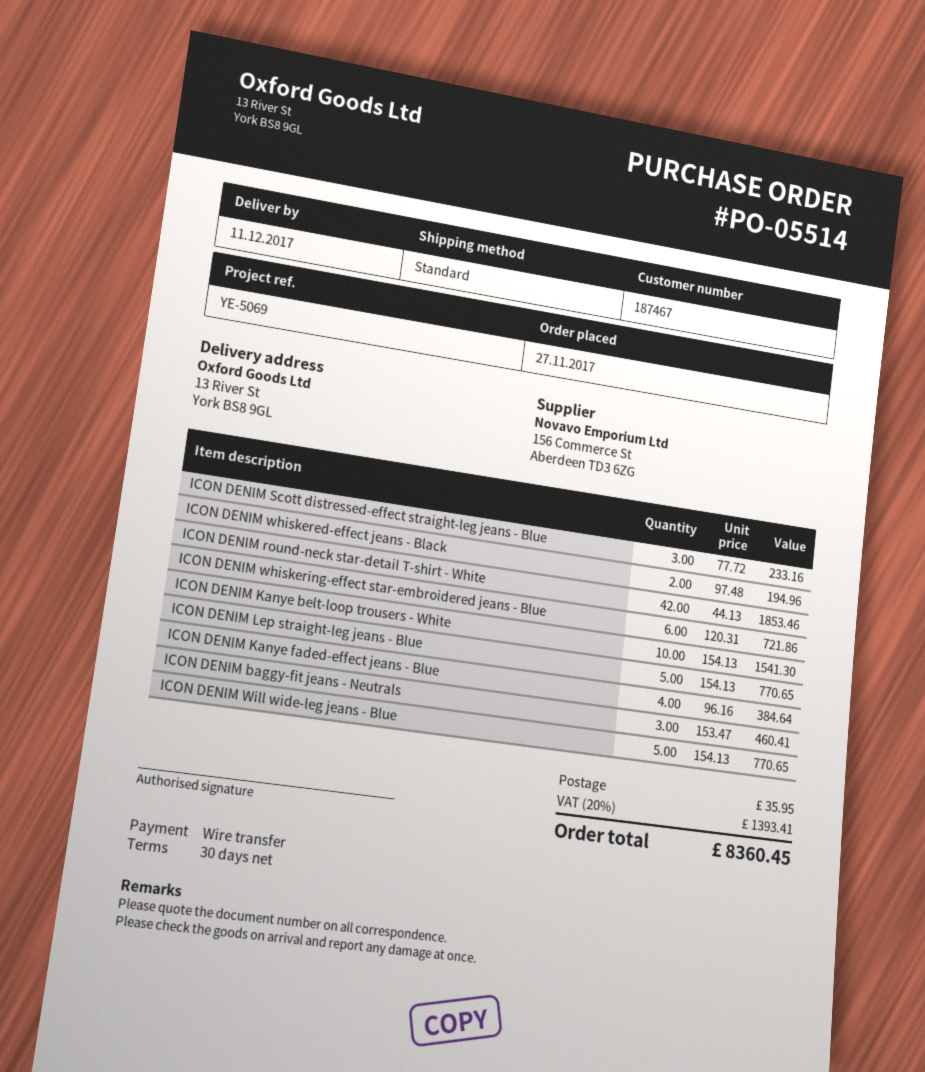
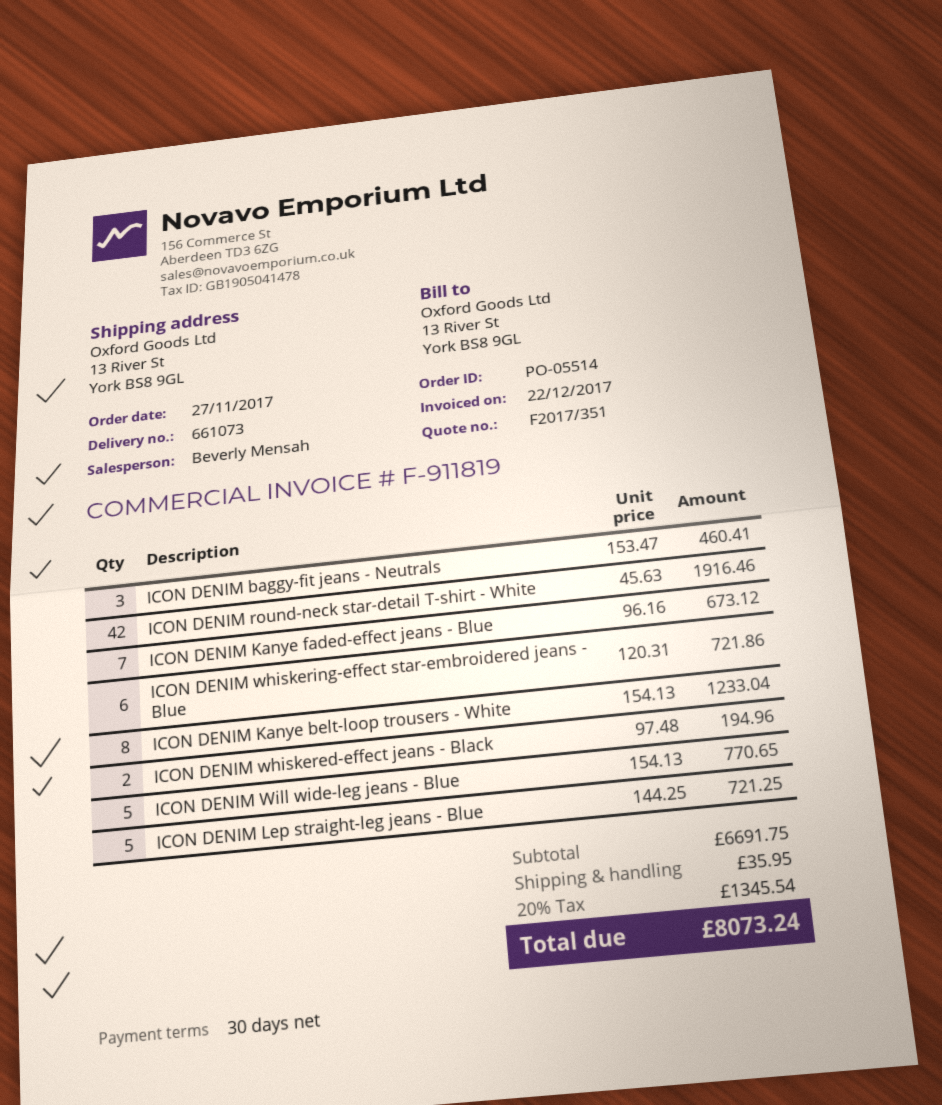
ICON DENIM Scott distressed-effect straight-leg jeans - Blue: 3 x 77.72 = 233.16 -> none
ICON DENIM round-neck star-detail T-shirt - White: 42 x 44.13 = 1853.46 -> 42 x 45.63 = 1916.46
ICON DENIM Kanye belt-loop trousers - White: 10 x 154.13 = 1541.30 -> 8 x 154.13 = 1233.04
ICON DENIM Lep straight-leg jeans - Blue: 5 x 154.13 = 770.65 -> 5 x 144.25 = 721.25
ICON DENIM Kanye faded-effect jeans - Blue: 4 x 96.16 = 384.64 -> 7 x 96.16 = 673.12
tax: 20% = 1393.41 -> 20% = 1345.54
total: 8360.45 -> 8073.24

